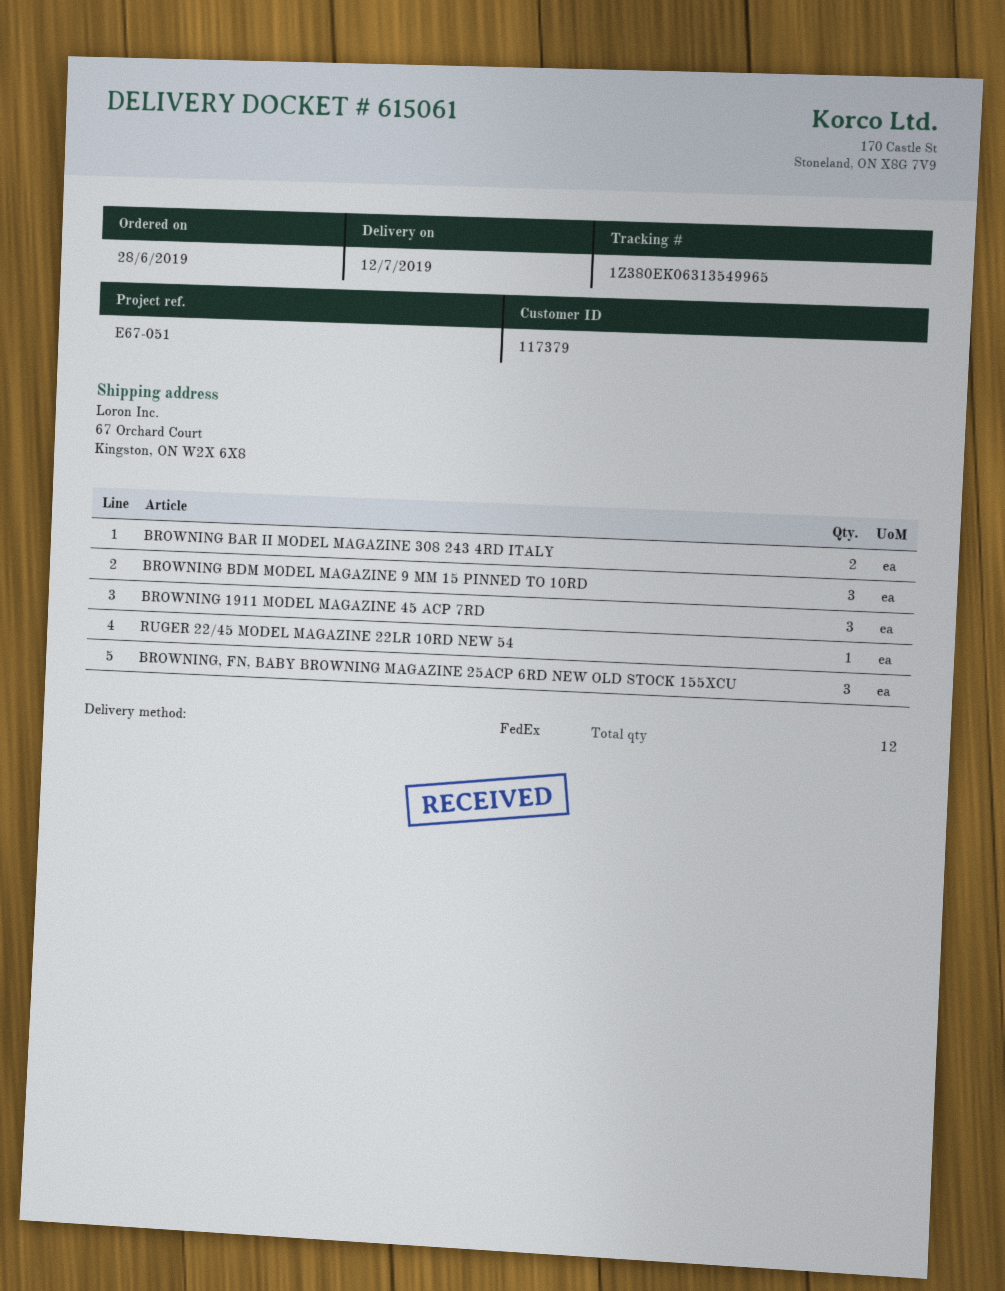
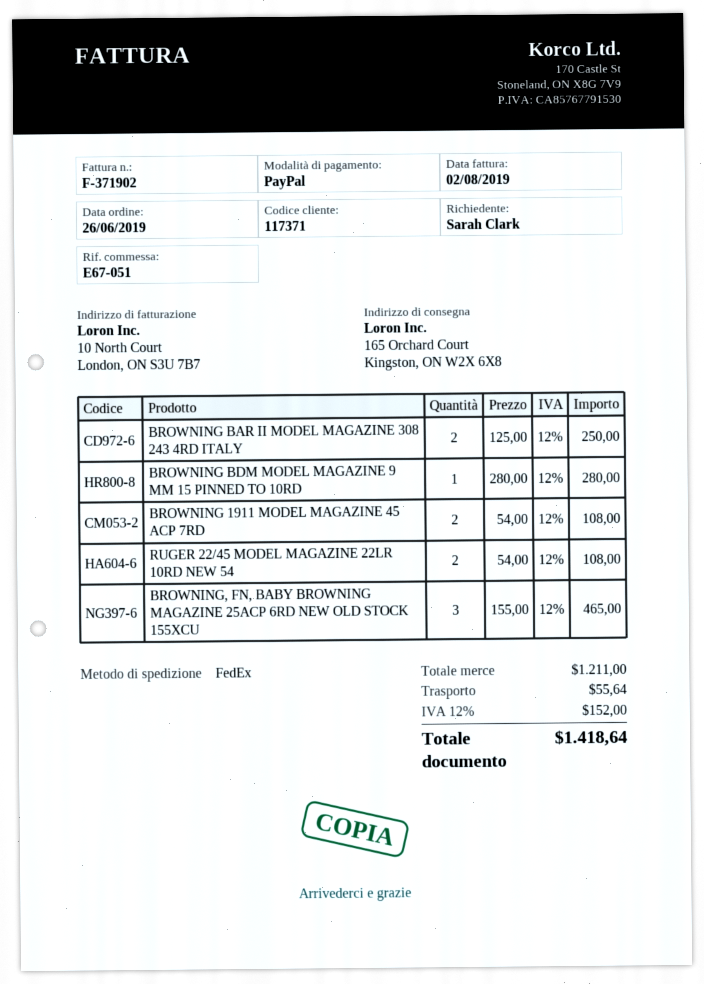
order date: 2019-06-28 -> 2019-06-26
customer number: 117379 -> 117371
ship to: 67 Orchard Court, Kingston, ON W2X 6X8 -> 165 Orchard Court, Kingston, ON W2X 6X8
BROWNING BDM MODEL MAGAZINE 9 MM 15 PINNED TO 10RD: 3 -> 1
BROWNING 1911 MODEL MAGAZINE 45 ACP 7RD: 3 -> 2
RUGER 22/45 MODEL MAGAZINE 22LR 10RD NEW 54: 1 -> 2

